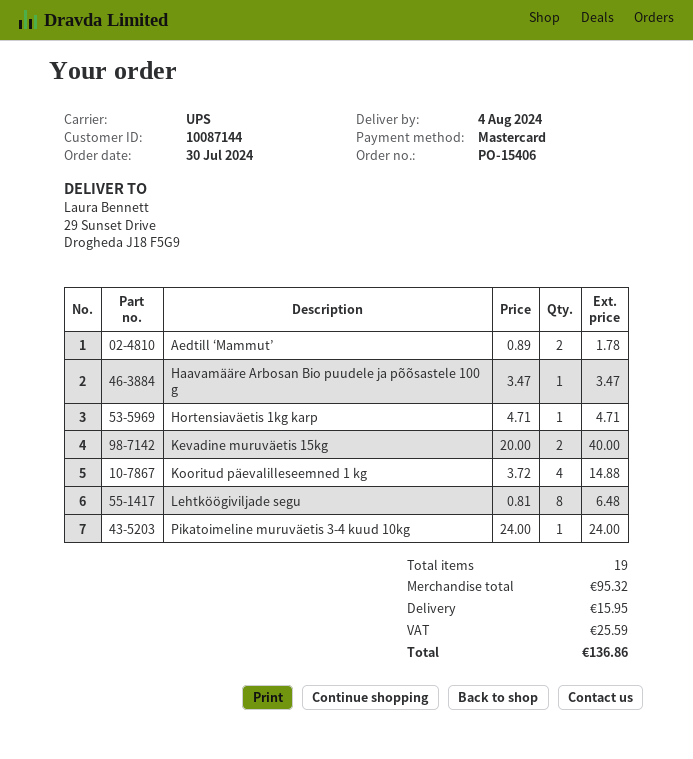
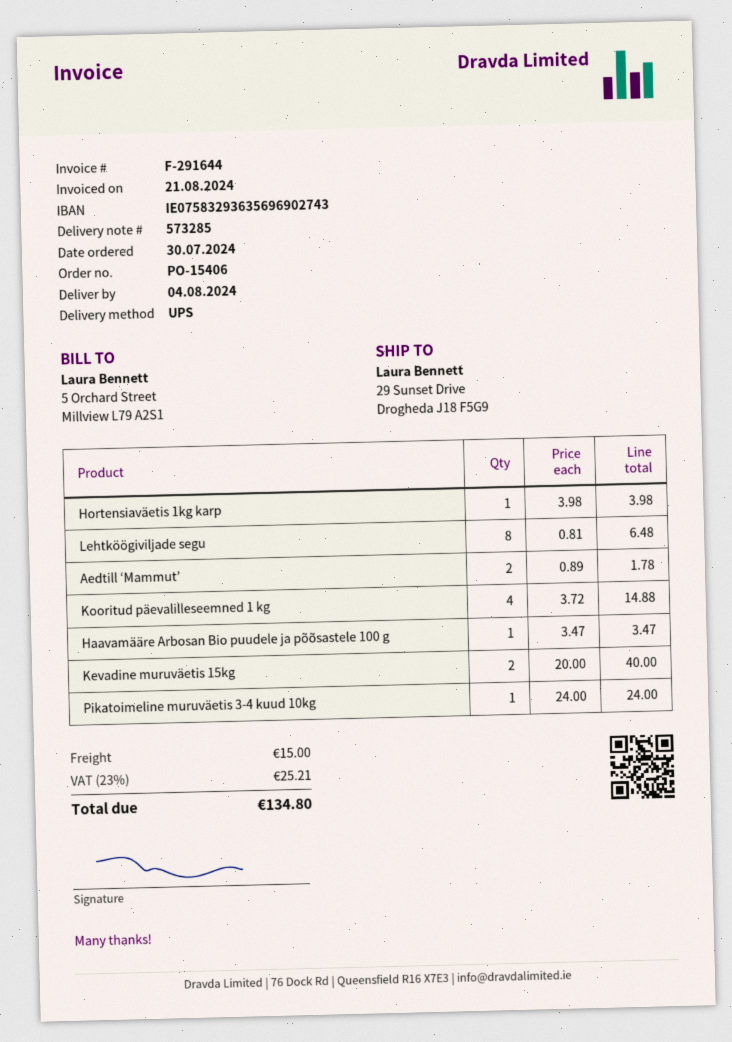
Hortensiaväetis 1kg karp: 1 x 4.71 = 4.71 -> 1 x 3.98 = 3.98
shipping: 15.95 -> 15.00
tax: 25.59 -> 25.21
total: 136.86 -> 134.80

